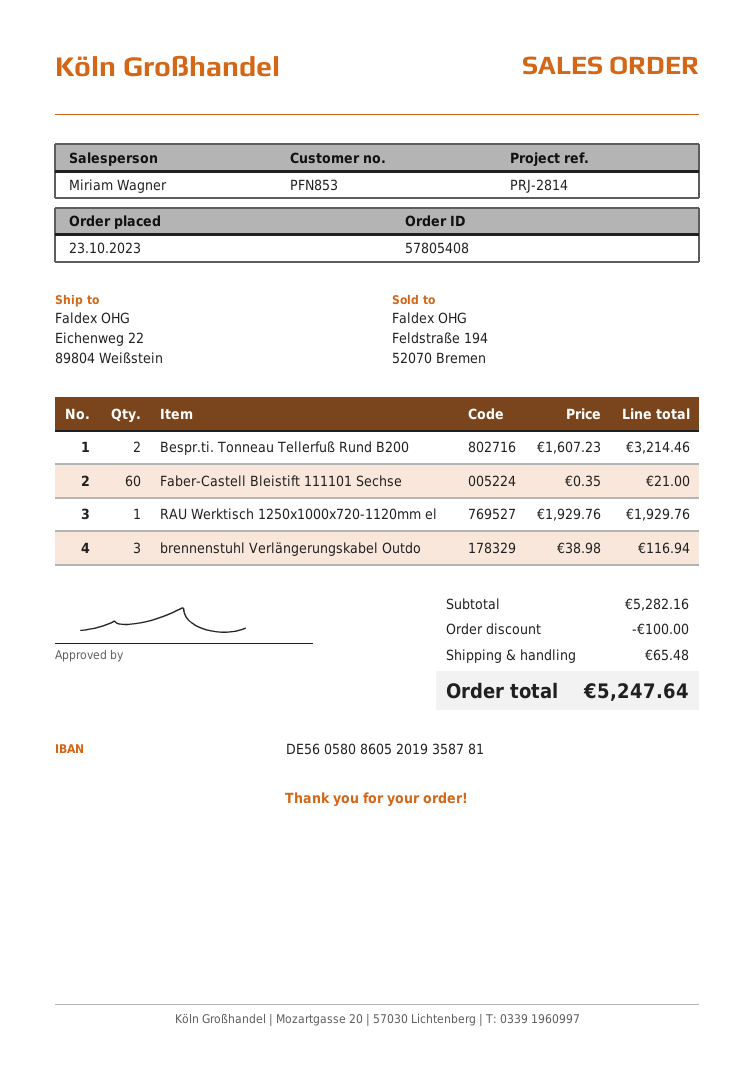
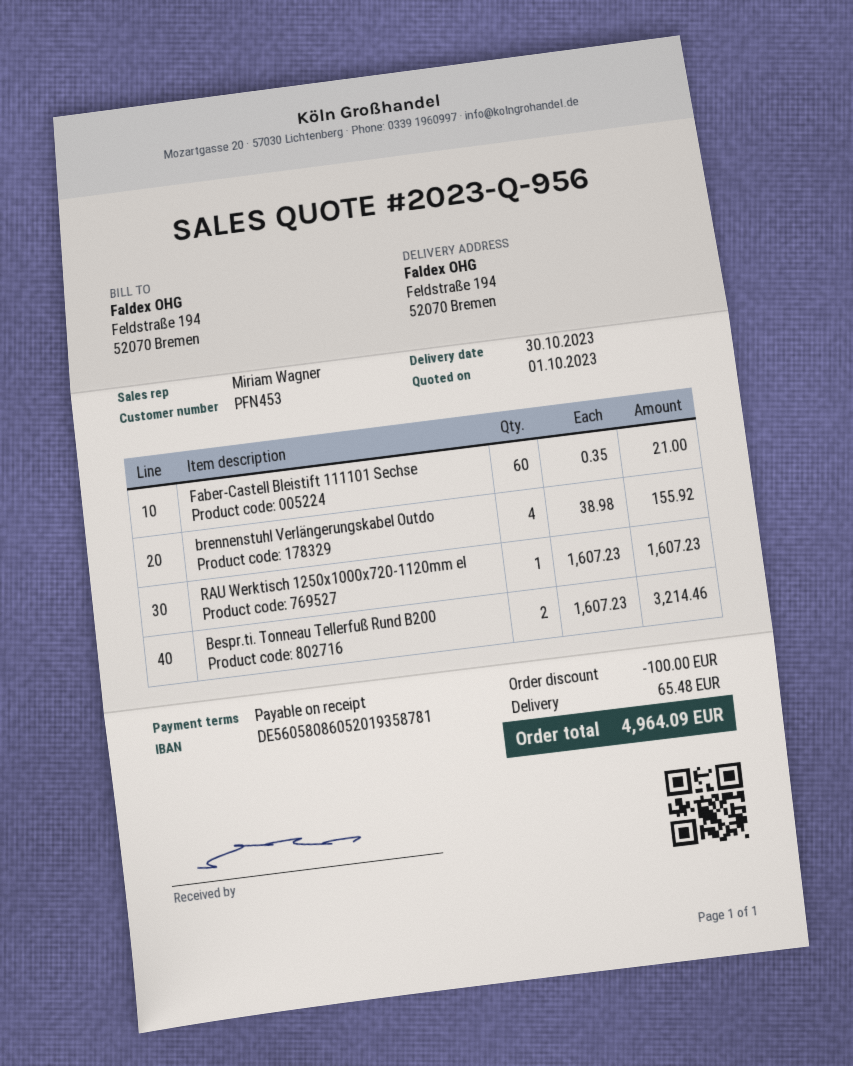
customer number: PFN853 -> PFN453
ship to: Eichenweg 22, 89804 Weißstein -> Feldstraße 194, 52070 Bremen
RAU Werktisch 1250x1000x720-1120mm el: 1 x 1929.76 = 1929.76 -> 1 x 1607.23 = 1607.23
brennenstuhl Verlängerungskabel Outdo: 3 x 38.98 = 116.94 -> 4 x 38.98 = 155.92
total: 5247.64 -> 4964.09

